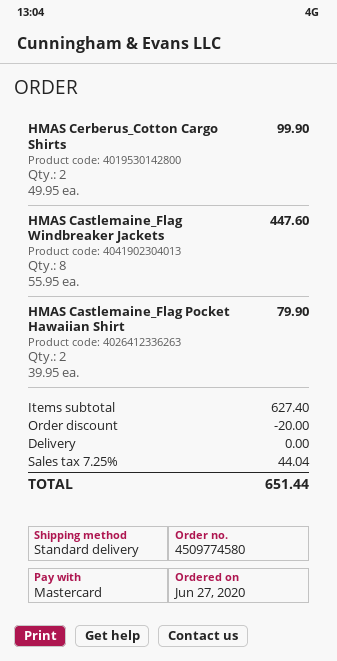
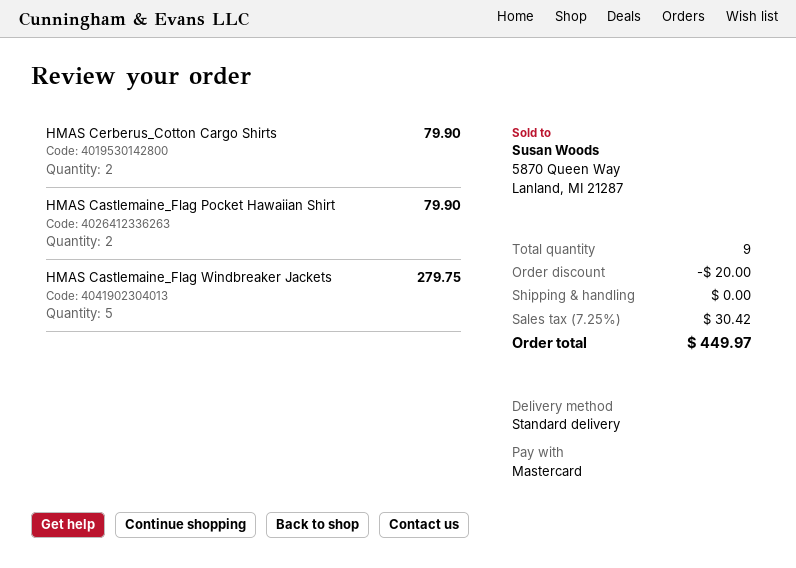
HMAS Cerberus_Cotton Cargo Shirts: 2 for 99.90 -> 2 for 79.90
HMAS Castlemaine_Flag Windbreaker Jackets: 8 for 447.60 -> 5 for 279.75
tax: 7.25% = 44.04 -> 7.25% = 30.42
total: 651.44 -> 449.97

